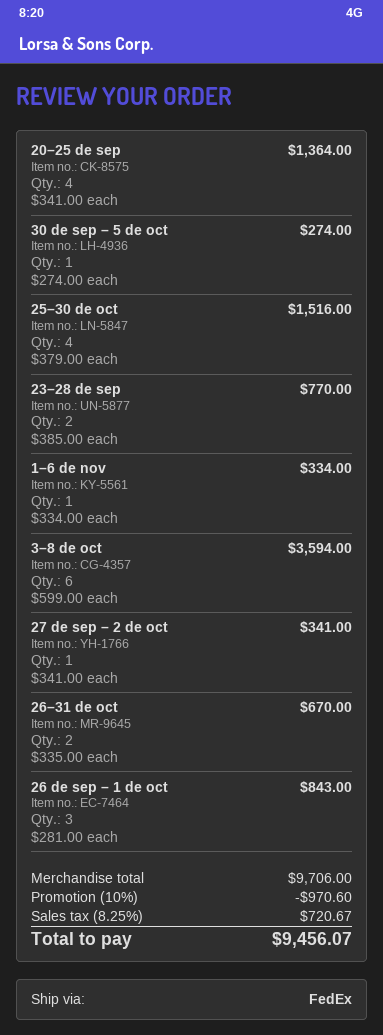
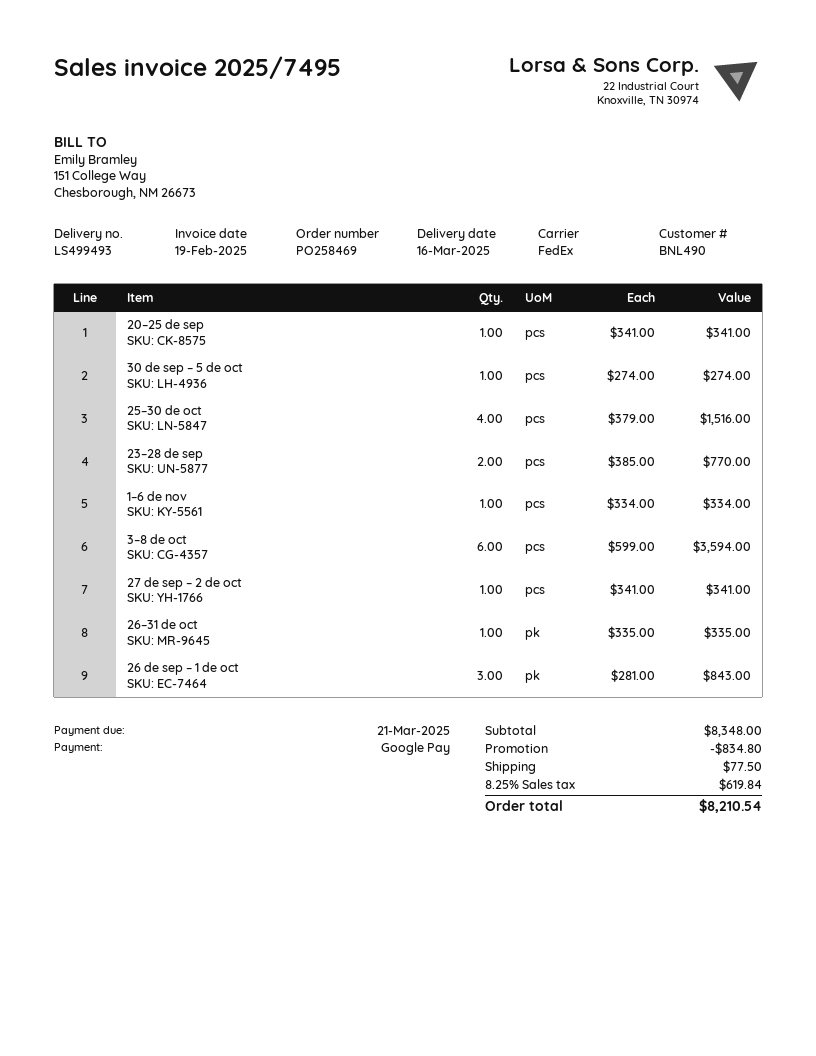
20–25 de sep: 4 x 341.00 = 1364.00 -> 1 x 341.00 = 341.00
26–31 de oct: 2 x 335.00 = 670.00 -> 1 x 335.00 = 335.00
subtotal: 9706.00 -> 8348.00
discount: 970.60 -> 834.80
shipping: none -> 77.50
tax: 8.25% = 720.67 -> 8.25% = 619.84
total: 9456.07 -> 8210.54

